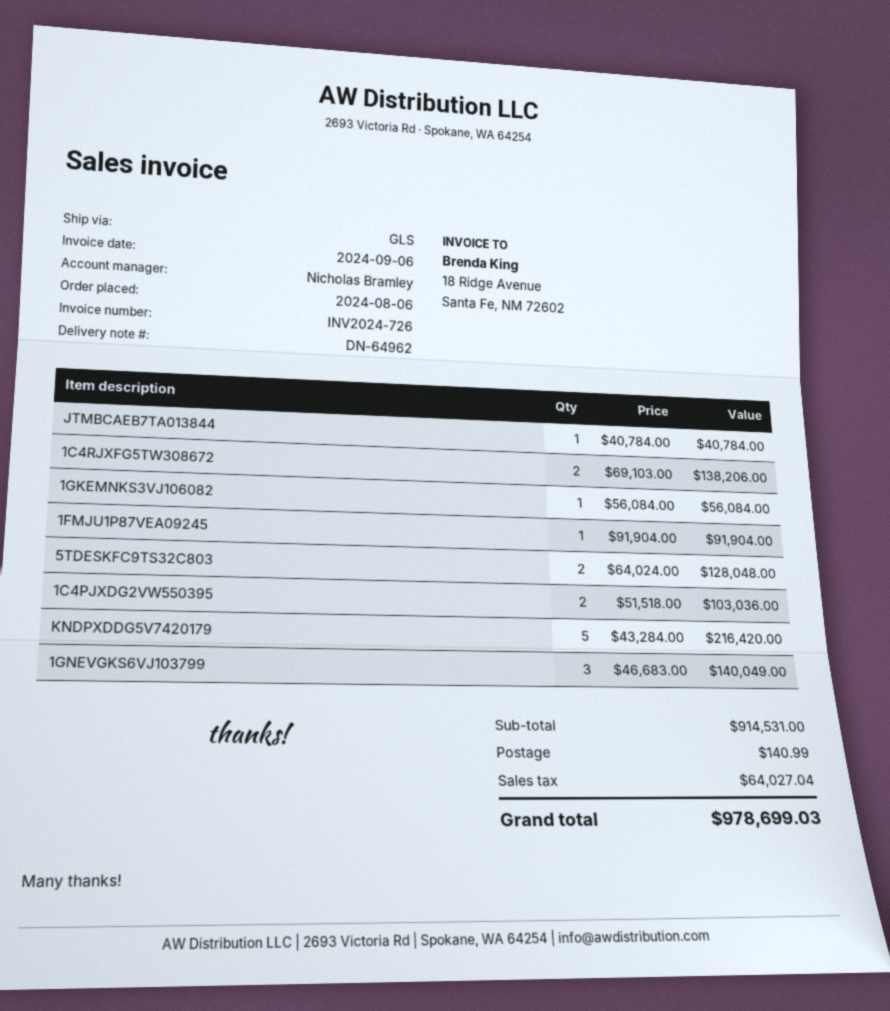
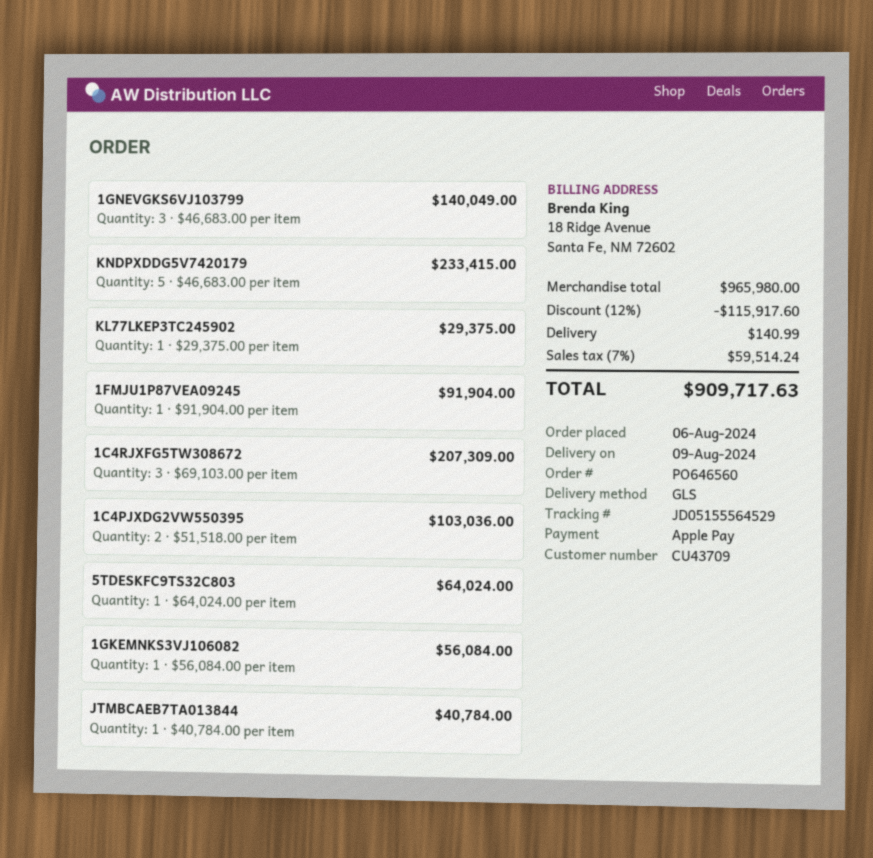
1C4RJXFG5TW308672: 2 x 69103.00 = 138206.00 -> 3 x 69103.00 = 207309.00
5TDESKFC9TS32C803: 2 x 64024.00 = 128048.00 -> 1 x 64024.00 = 64024.00
KNDPXDDG5V7420179: 5 x 43284.00 = 216420.00 -> 5 x 46683.00 = 233415.00
KL77LKEP3TC245902: none -> 1 x 29375.00 = 29375.00
subtotal: 914531.00 -> 965980.00
discount: none -> 12% = 115917.60
tax: 64027.04 -> 59514.24
total: 978699.03 -> 909717.63

